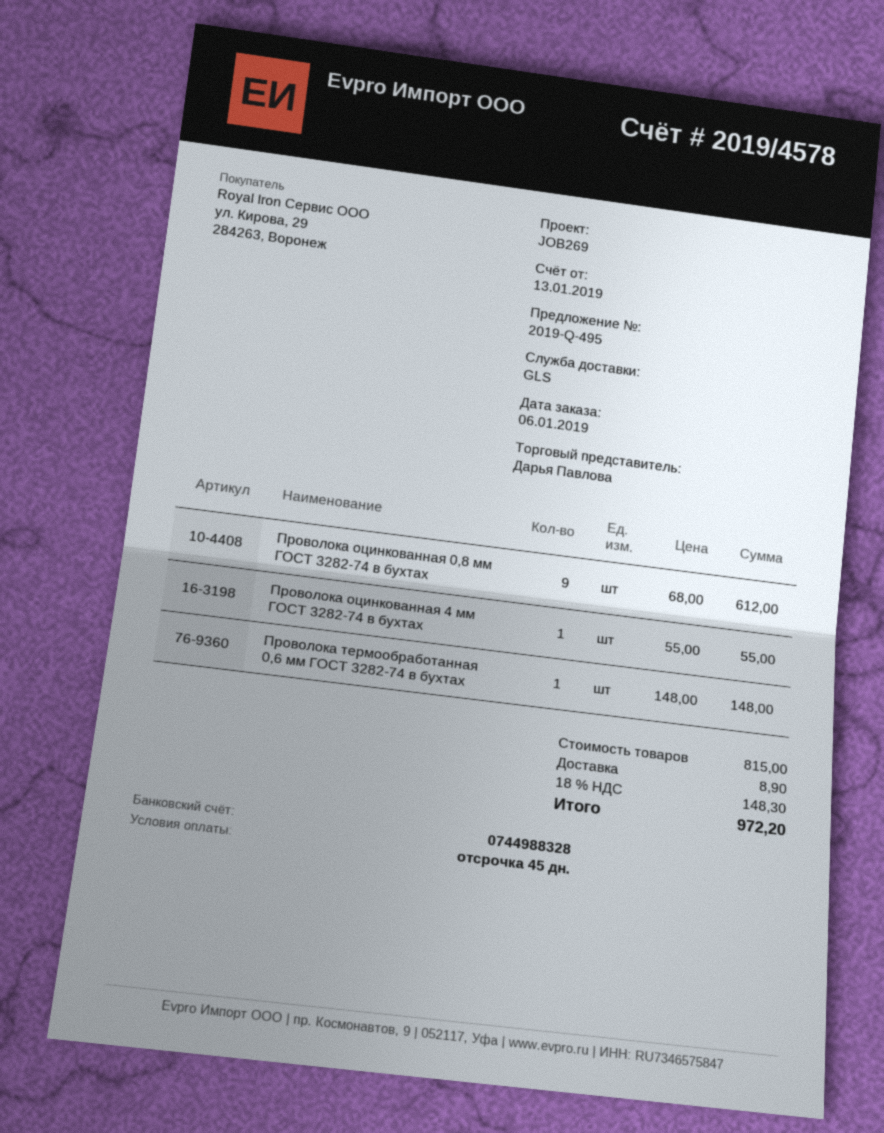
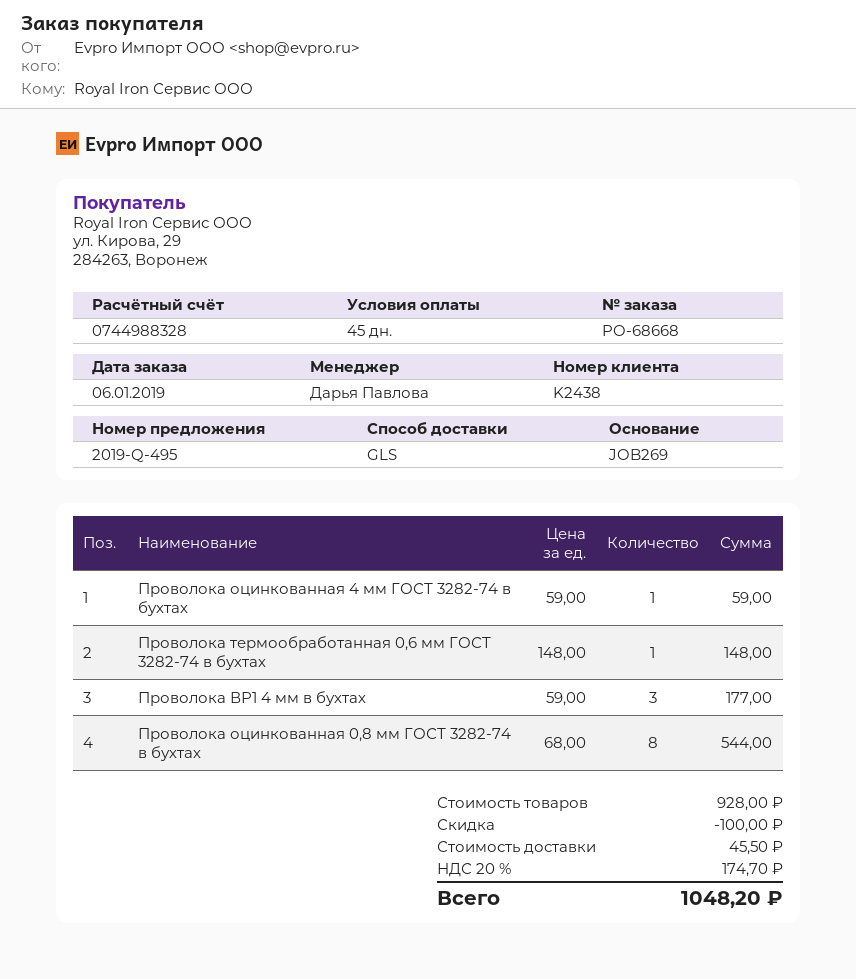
Проволока оцинкованная 0,8 мм ГОСТ 3282-74 в бухтах: 9 x 68.00 = 612.00 -> 8 x 68.00 = 544.00
Проволока оцинкованная 4 мм ГОСТ 3282-74 в бухтах: 1 x 55.00 = 55.00 -> 1 x 59.00 = 59.00
Проволока ВР1 4 мм в бухтах: none -> 3 x 59.00 = 177.00
subtotal: 815.00 -> 928.00
discount: none -> 100.00
shipping: 8.90 -> 45.50
tax: 18% = 148.30 -> 20% = 174.70
total: 972.20 -> 1048.20

